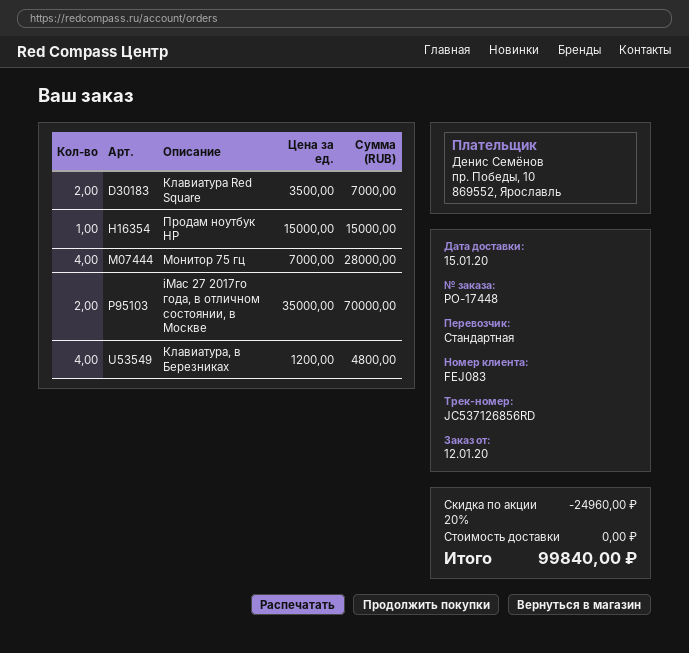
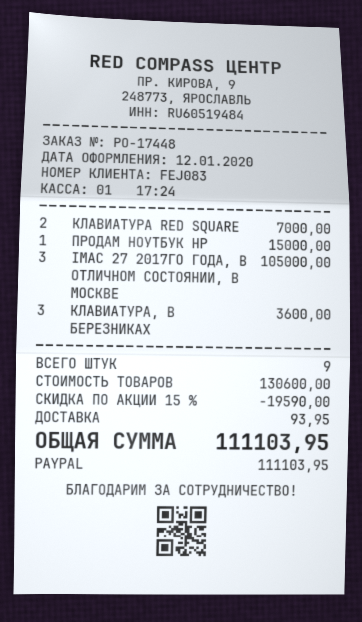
Монитор 75 гц: 4 for 28000.00 -> none
iMac 27 2017го года, в отличном состоянии, в Москве: 2 for 70000.00 -> 3 for 105000.00
Клавиатура, в Березниках: 4 for 4800.00 -> 3 for 3600.00
discount: 20% = 24960.00 -> 15% = 19590.00
shipping: 0.00 -> 93.95
total: 99840.00 -> 111103.95

